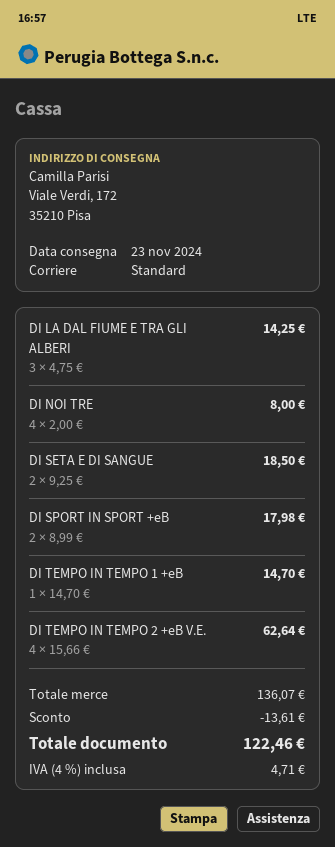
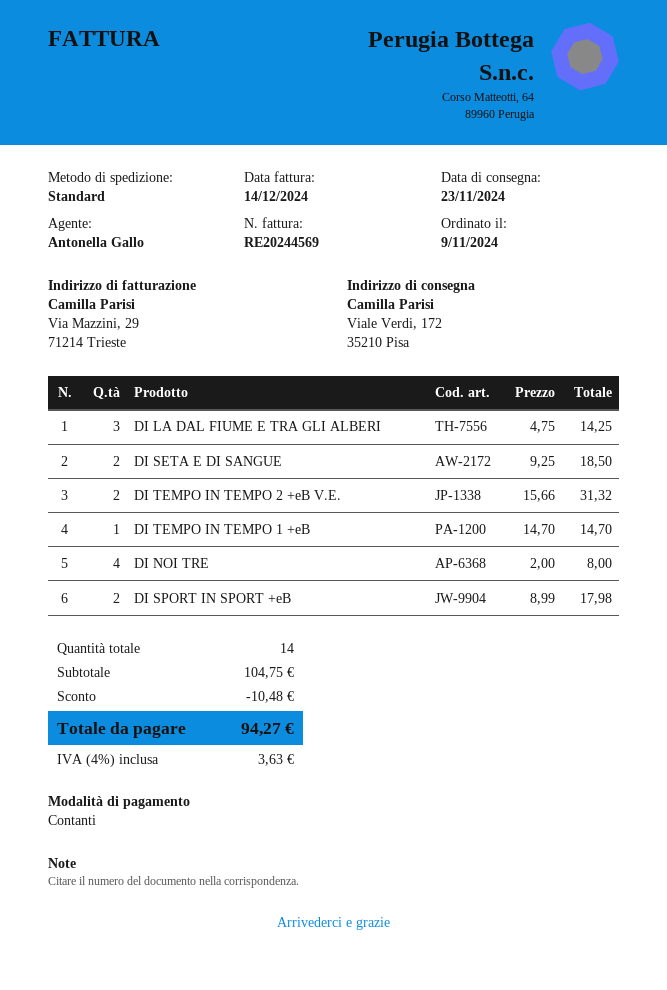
DI TEMPO IN TEMPO 2 +eB V.E.: 4 x 15.66 = 62.64 -> 2 x 15.66 = 31.32
subtotal: 136.07 -> 104.75
discount: 13.61 -> 10.48
tax: 4% = 4.71 -> 4% = 3.63
total: 122.46 -> 94.27

